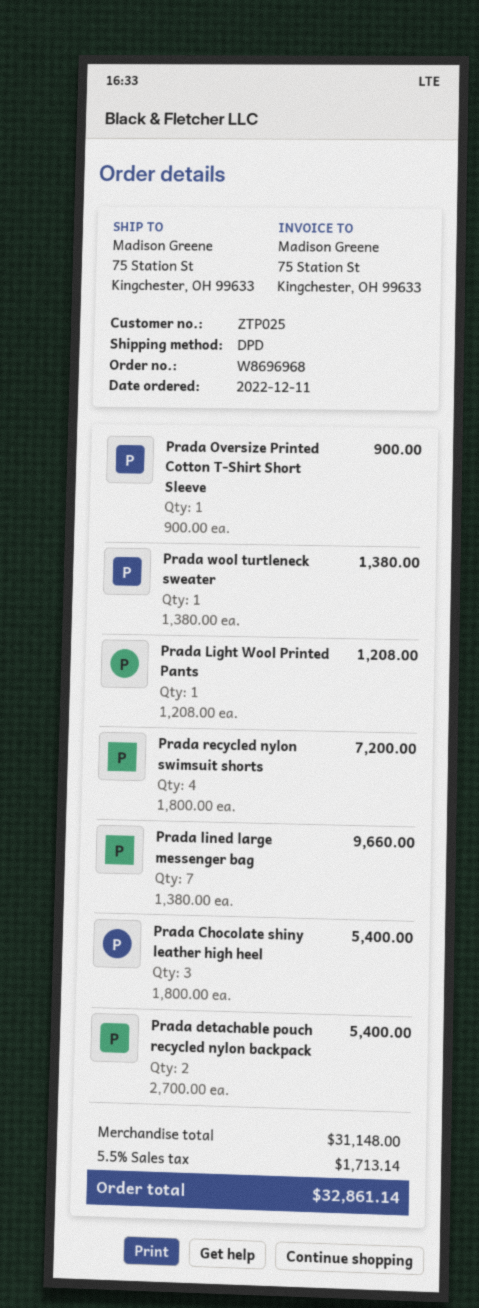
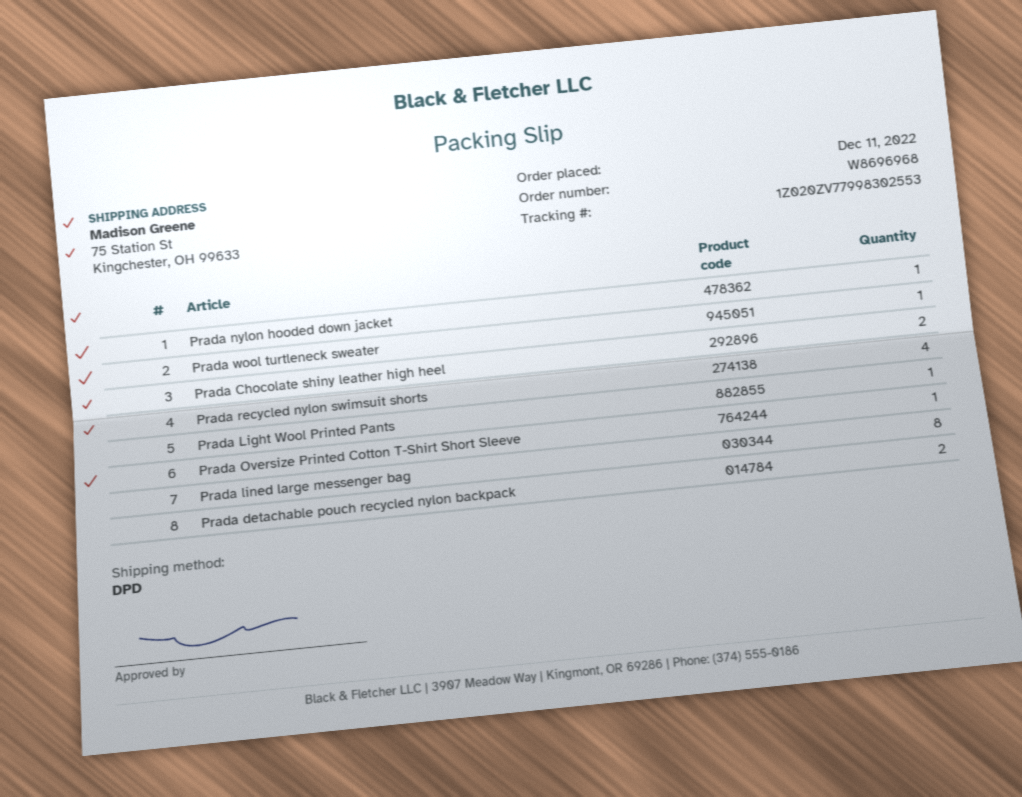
Prada lined large messenger bag: 7 -> 8
Prada Chocolate shiny leather high heel: 3 -> 2
Prada nylon hooded down jacket: none -> 1

